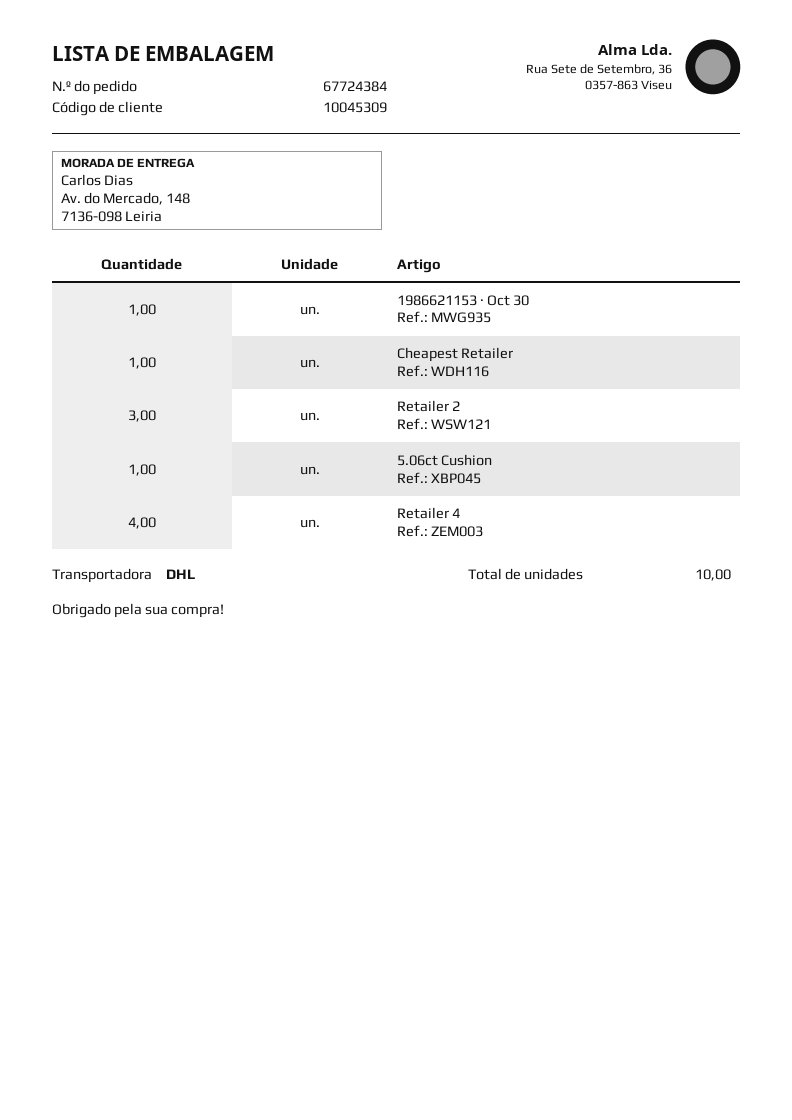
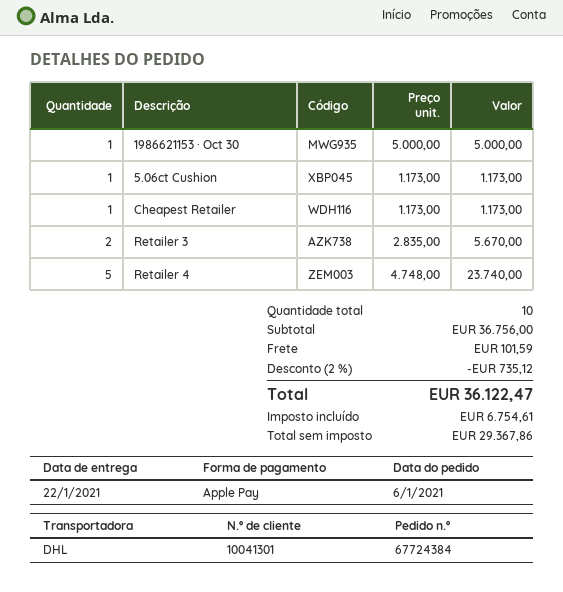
customer number: 10045309 -> 10041301
Retailer 2: 3 -> none
Retailer 4: 4 -> 5
Retailer 3: none -> 2

